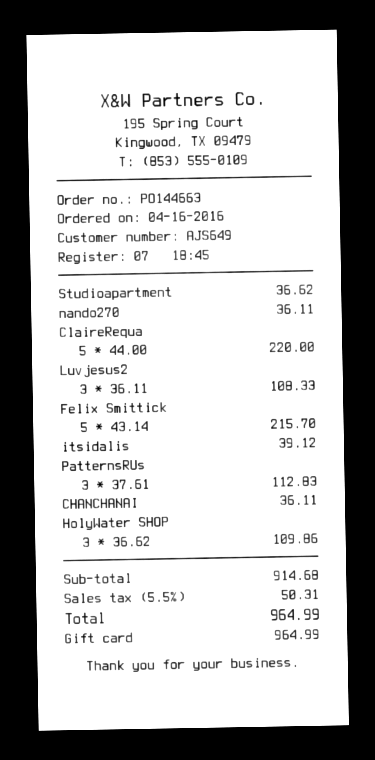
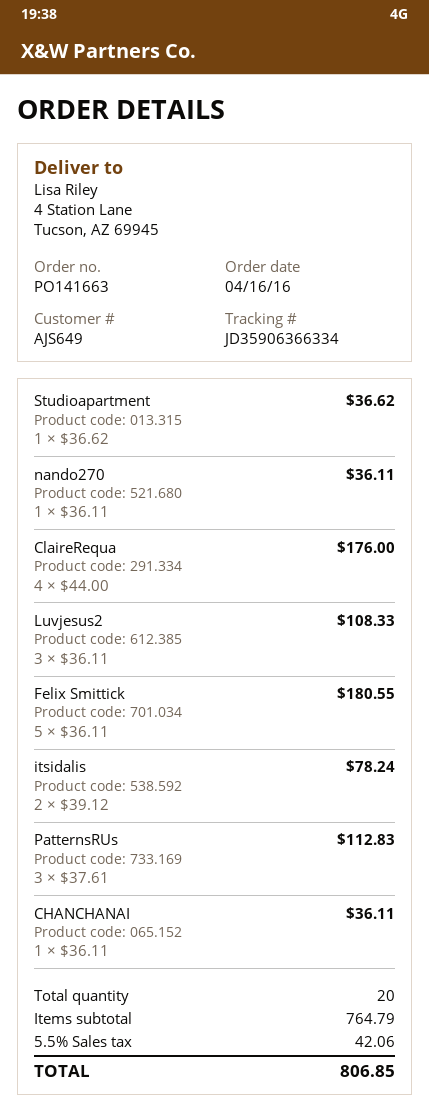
order number: PO144663 -> PO141663
ClaireRequa: 5 x 44.00 = 220.00 -> 4 x 44.00 = 176.00
Felix Smittick: 5 x 43.14 = 215.70 -> 5 x 36.11 = 180.55
itsidalis: 1 x 39.12 = 39.12 -> 2 x 39.12 = 78.24
HolyWater SHOP: 3 x 36.62 = 109.86 -> none
subtotal: 914.68 -> 764.79
tax: 5.5% = 50.31 -> 5.5% = 42.06
total: 964.99 -> 806.85

